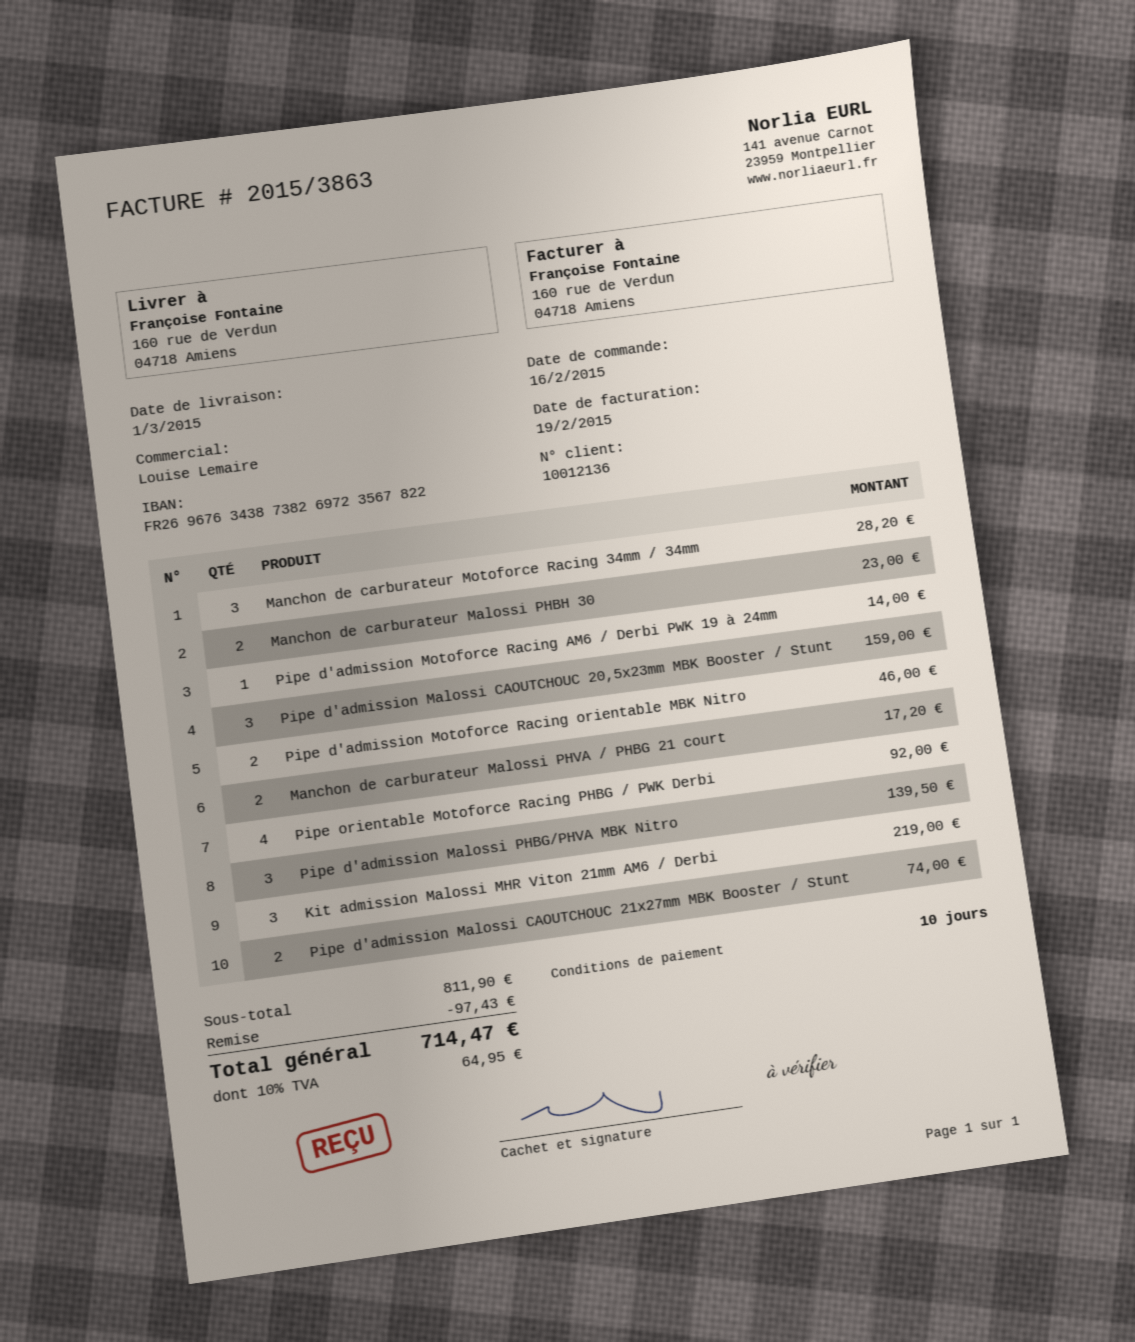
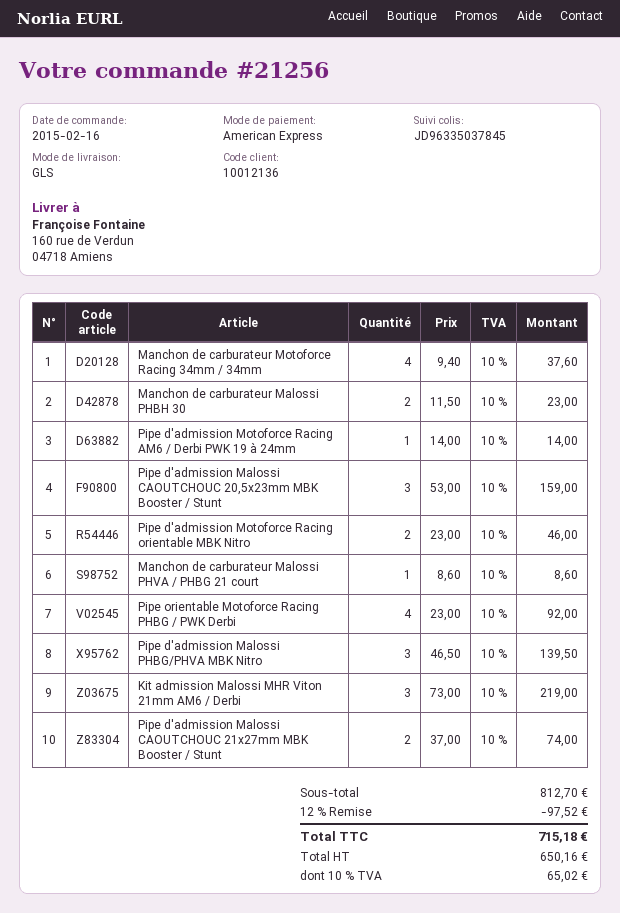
Manchon de carburateur Motoforce Racing 34mm / 34mm: 3 for 28.20 -> 4 for 37.60
Manchon de carburateur Malossi PHVA / PHBG 21 court: 2 for 17.20 -> 1 for 8.60
subtotal: 811.90 -> 812.70
discount: 97.43 -> 97.52
tax: 10% = 64.95 -> 10% = 65.02
total: 714.47 -> 715.18

